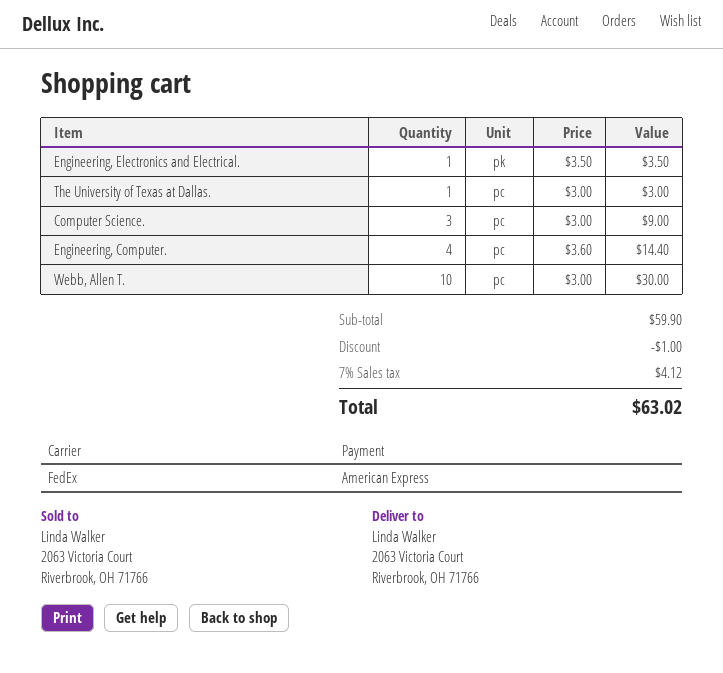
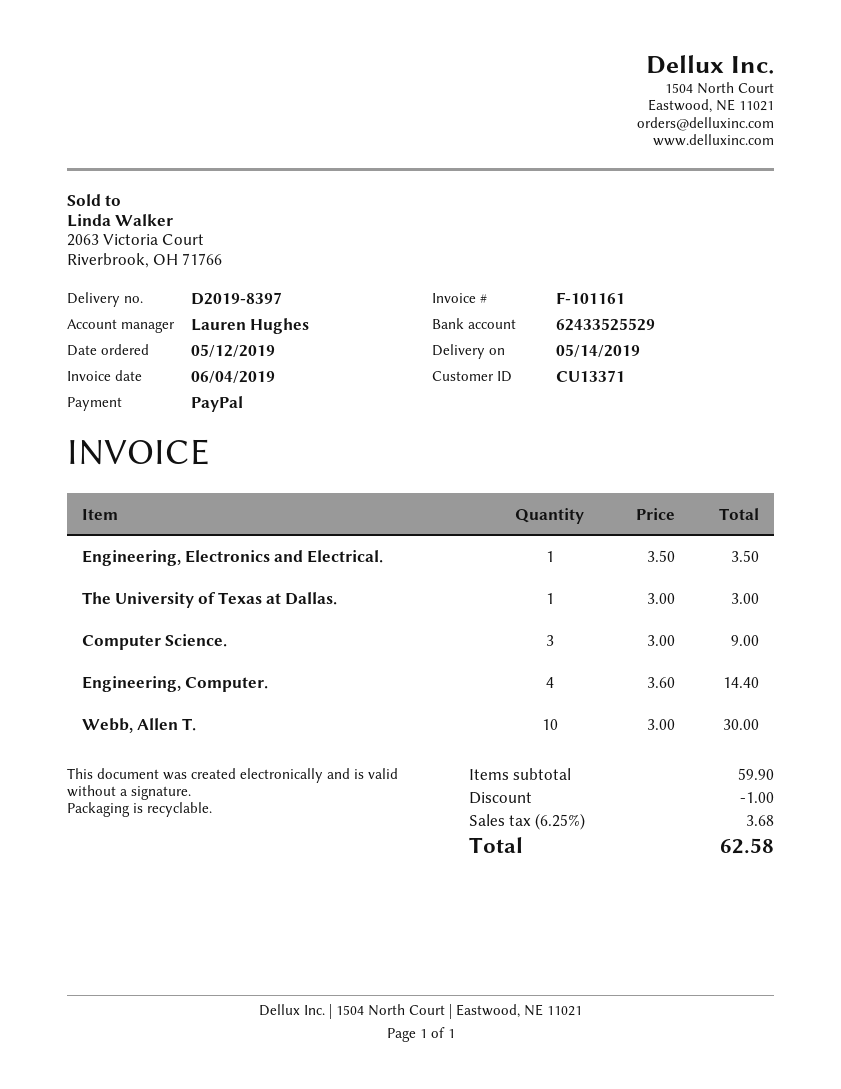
payment method: American Express -> PayPal
tax: 7% = 4.12 -> 6.25% = 3.68
total: 63.02 -> 62.58

